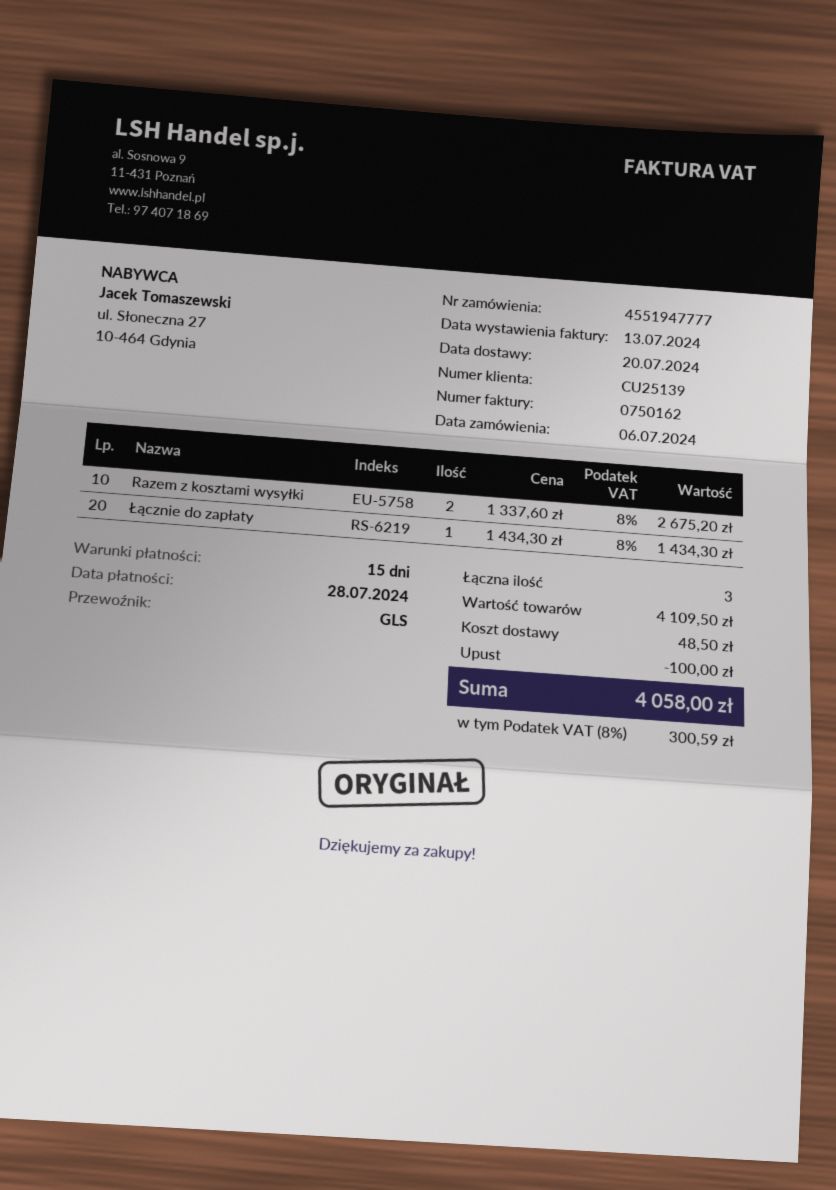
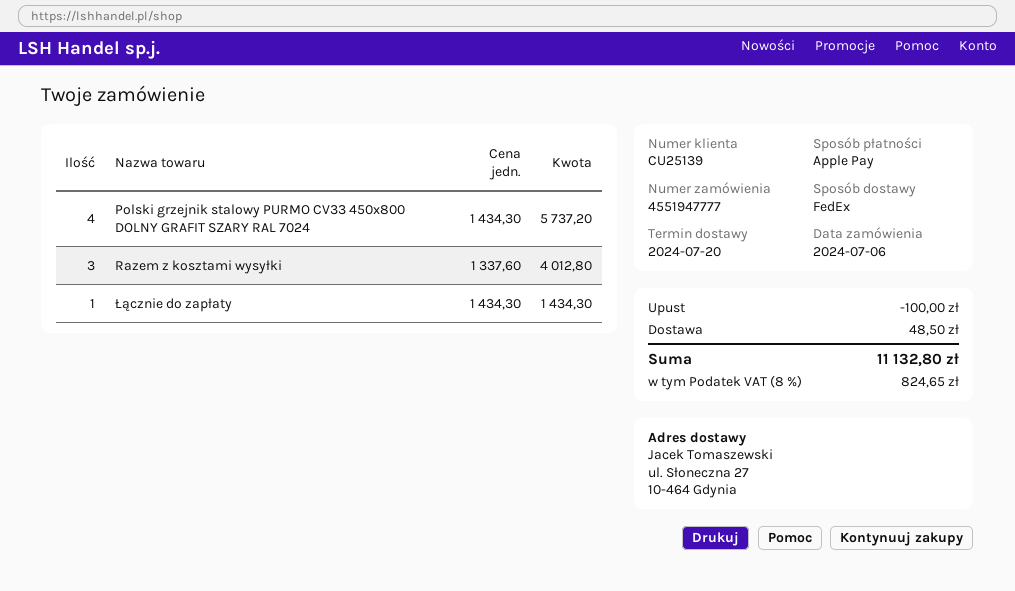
shipping method: GLS -> FedEx
Razem z kosztami wysyłki: 2 x 1337.60 = 2675.20 -> 3 x 1337.60 = 4012.80
Polski grzejnik stalowy PURMO CV33 450x800 DOLNY GRAFIT SZARY RAL 7024: none -> 4 x 1434.30 = 5737.20
tax: 8% = 300.59 -> 8% = 824.65
total: 4058.00 -> 11132.80

